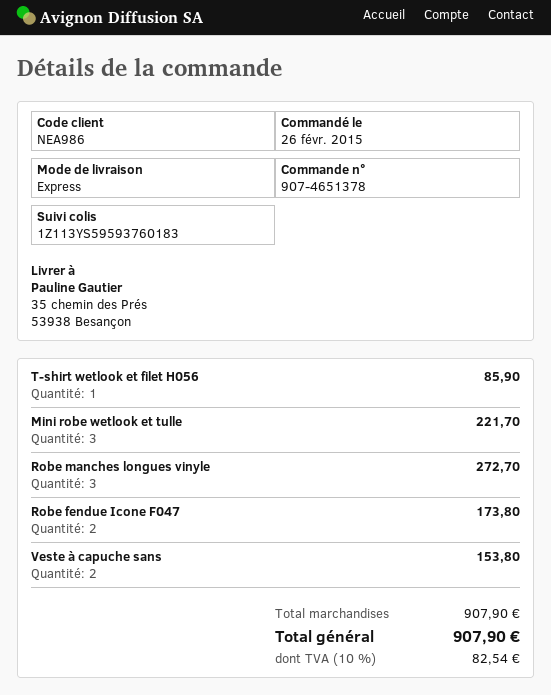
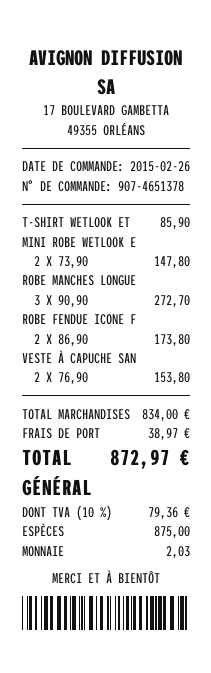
Mini robe wetlook et tulle: 3 for 221.70 -> 2 for 147.80
subtotal: 907.90 -> 834.00
shipping: none -> 38.97
tax: 10% = 82.54 -> 10% = 79.36
total: 907.90 -> 872.97

